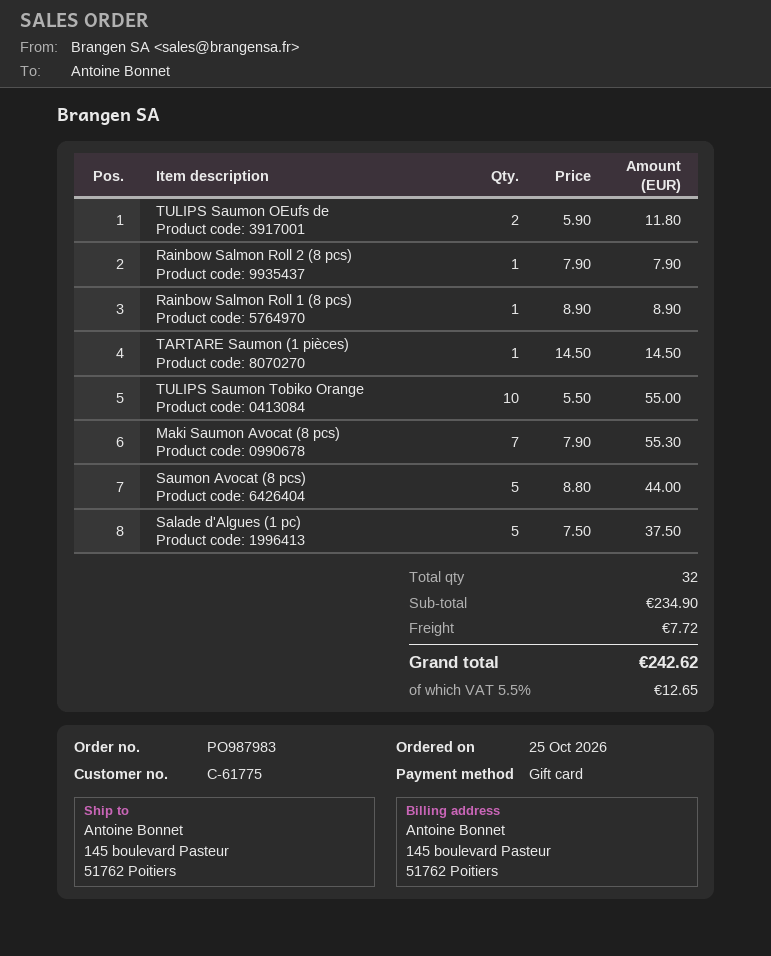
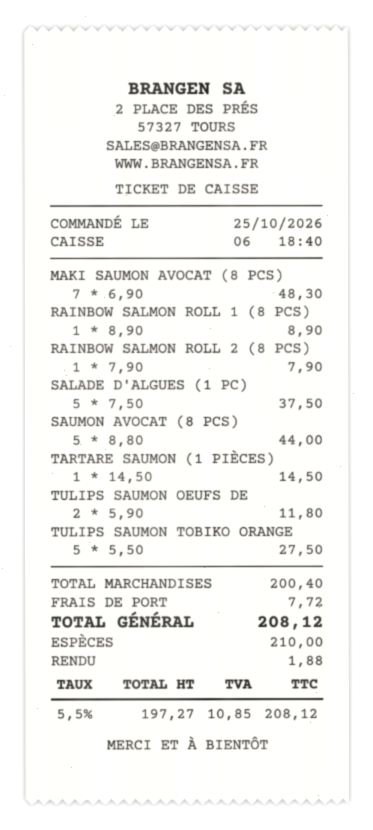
payment method: gift card -> cash
TULIPS Saumon Tobiko Orange: 10 x 5.50 = 55.00 -> 5 x 5.50 = 27.50
Maki Saumon Avocat (8 pcs): 7 x 7.90 = 55.30 -> 7 x 6.90 = 48.30
subtotal: 234.90 -> 200.40
tax: 5.5% = 12.65 -> 5.5% = 10.85
total: 242.62 -> 208.12

